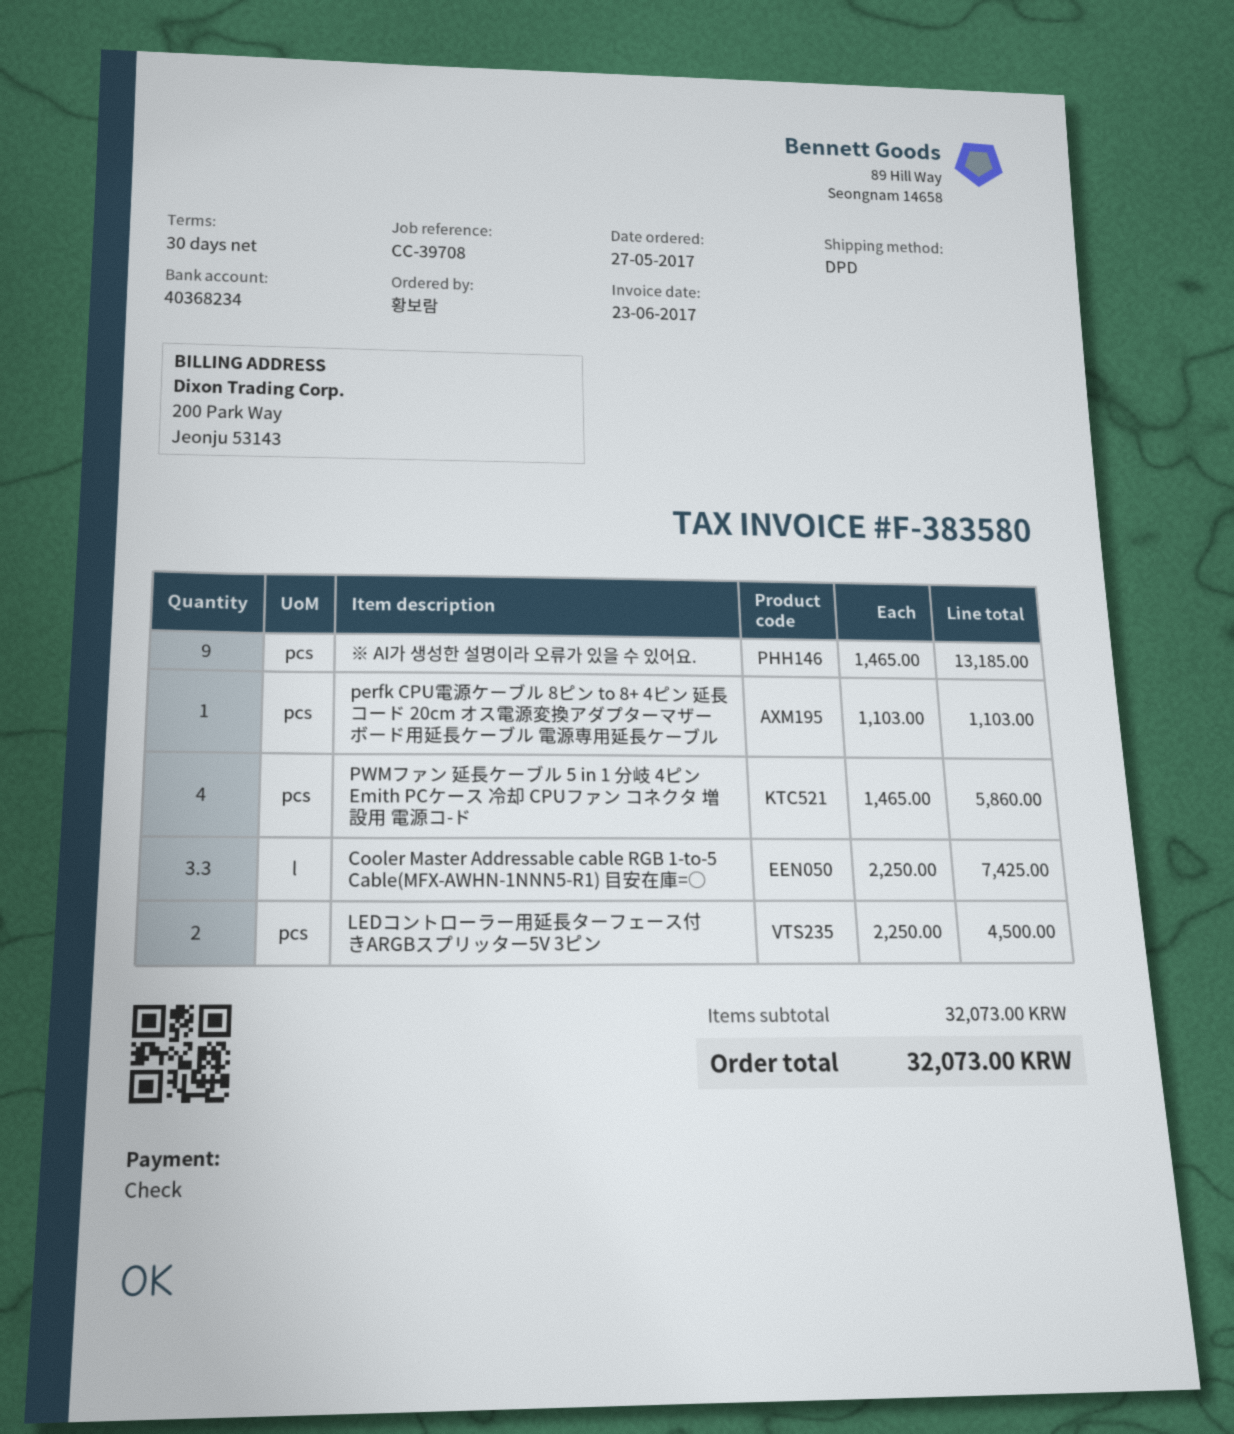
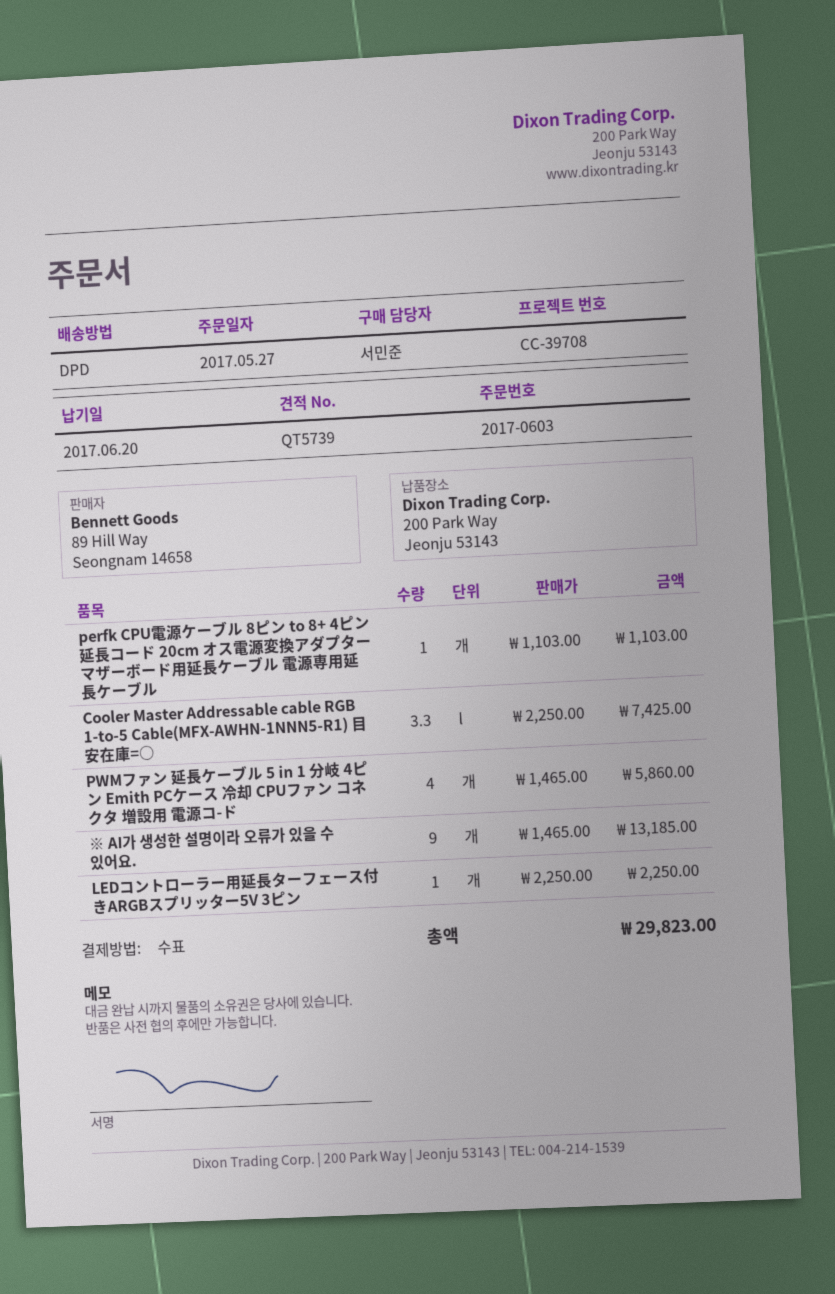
ordered by: 황보람 -> 서민준
LEDコントローラー用延長ターフェース付きARGBスプリッター5V 3ピン: 2 x 2250.00 = 4500.00 -> 1 x 2250.00 = 2250.00
total: 32073.00 -> 29823.00

